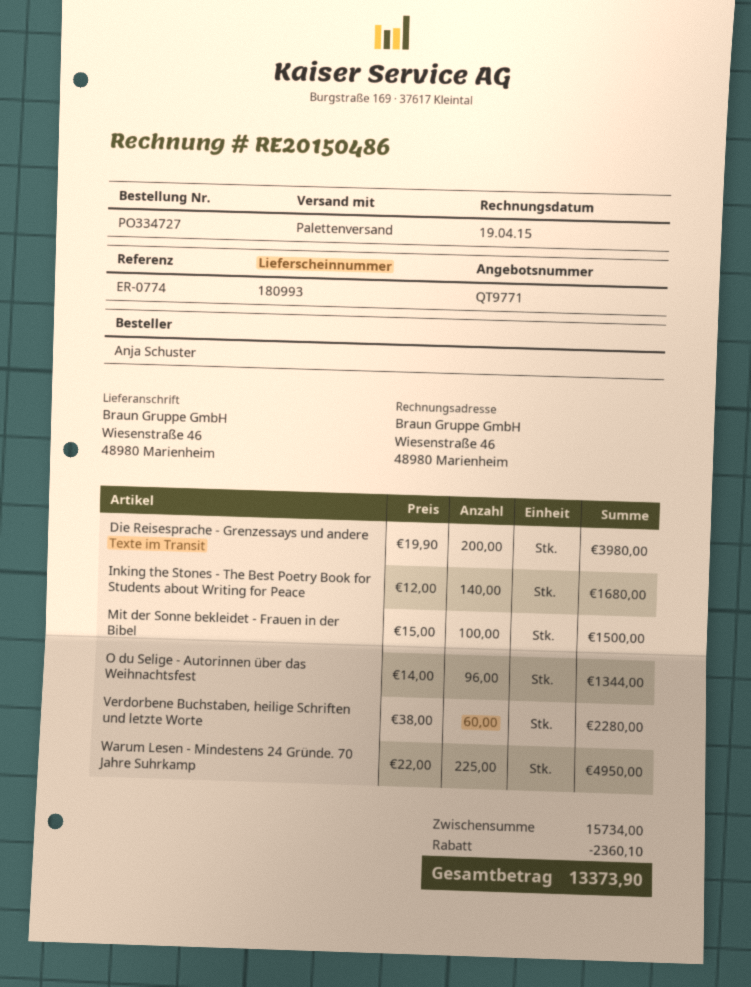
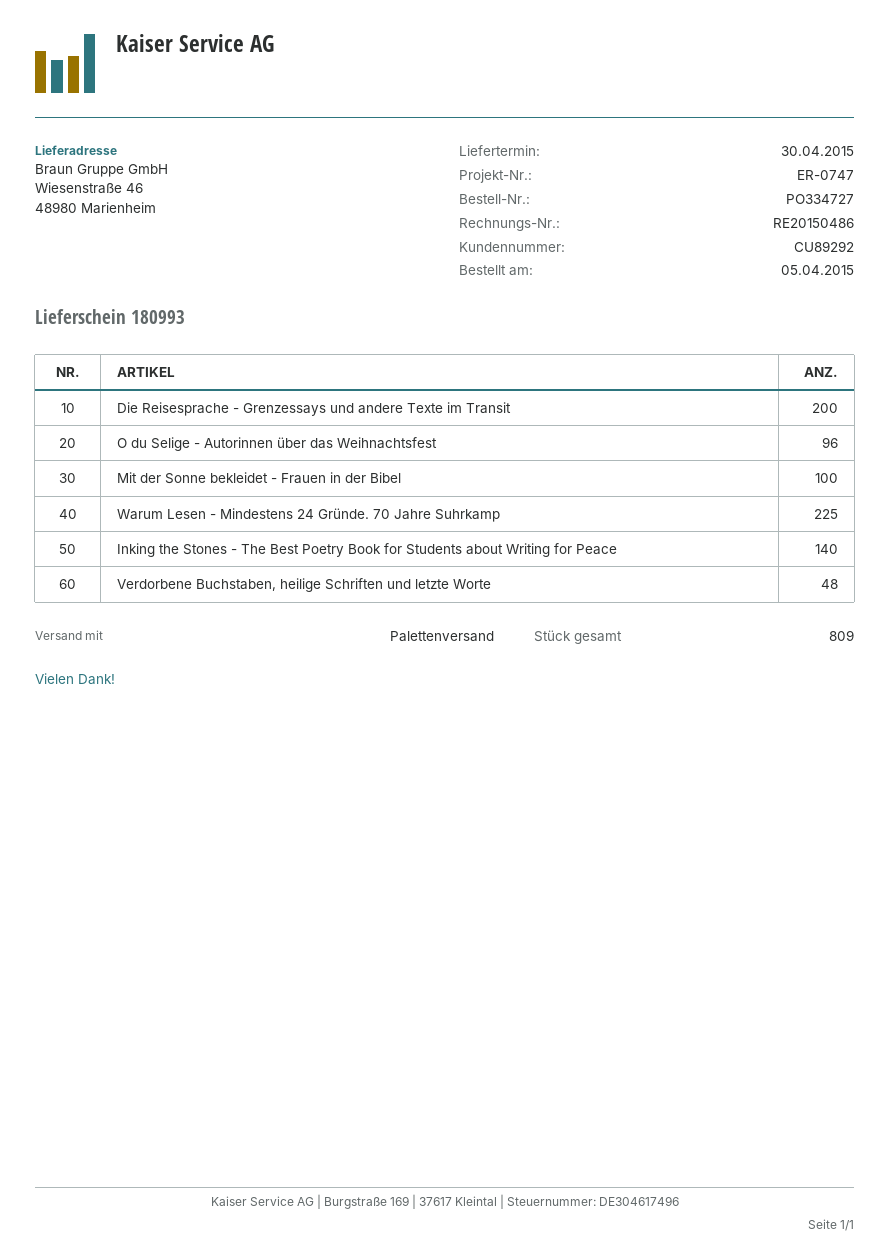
reference: ER-0774 -> ER-0747
Verdorbene Buchstaben, heilige Schriften und letzte Worte: 60 -> 48

